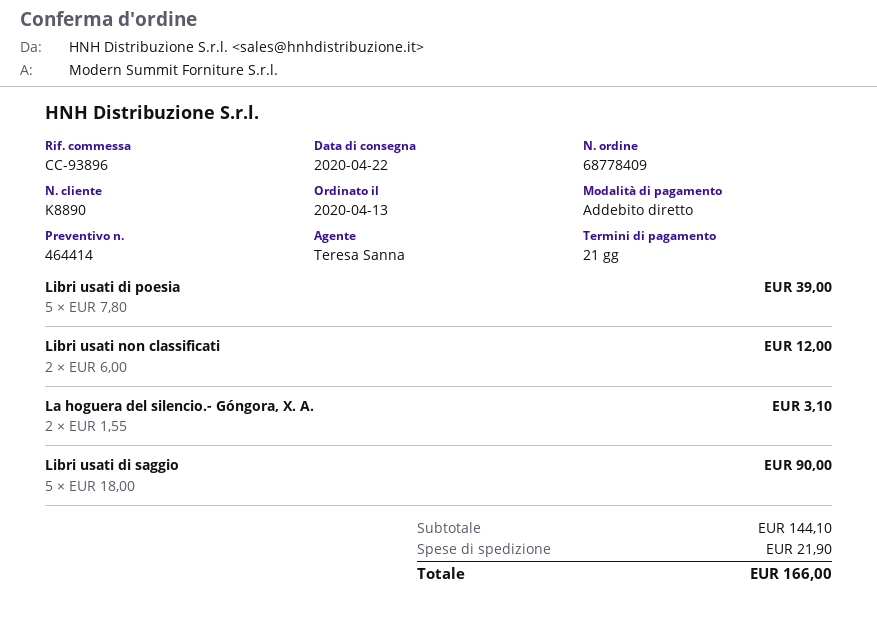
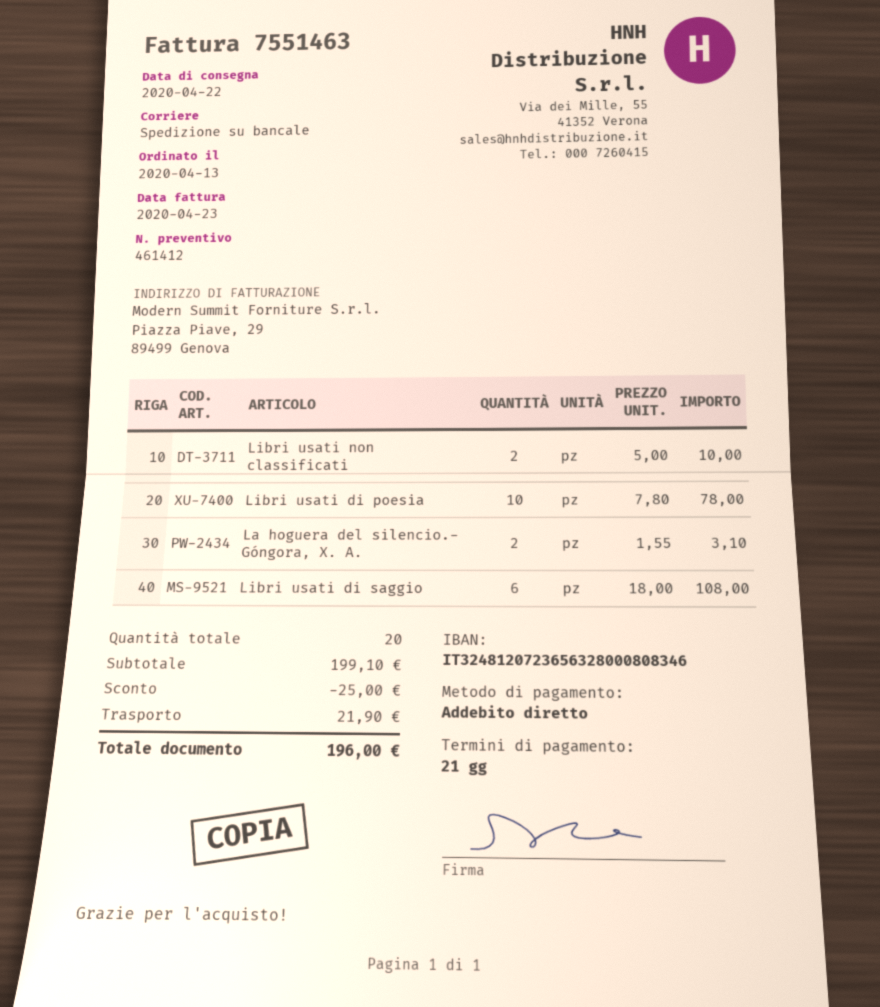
quote number: 464414 -> 461412
Libri usati di poesia: 5 x 7.80 = 39.00 -> 10 x 7.80 = 78.00
Libri usati non classificati: 2 x 6.00 = 12.00 -> 2 x 5.00 = 10.00
Libri usati di saggio: 5 x 18.00 = 90.00 -> 6 x 18.00 = 108.00
subtotal: 144.10 -> 199.10
discount: none -> 25.00
total: 166.00 -> 196.00

